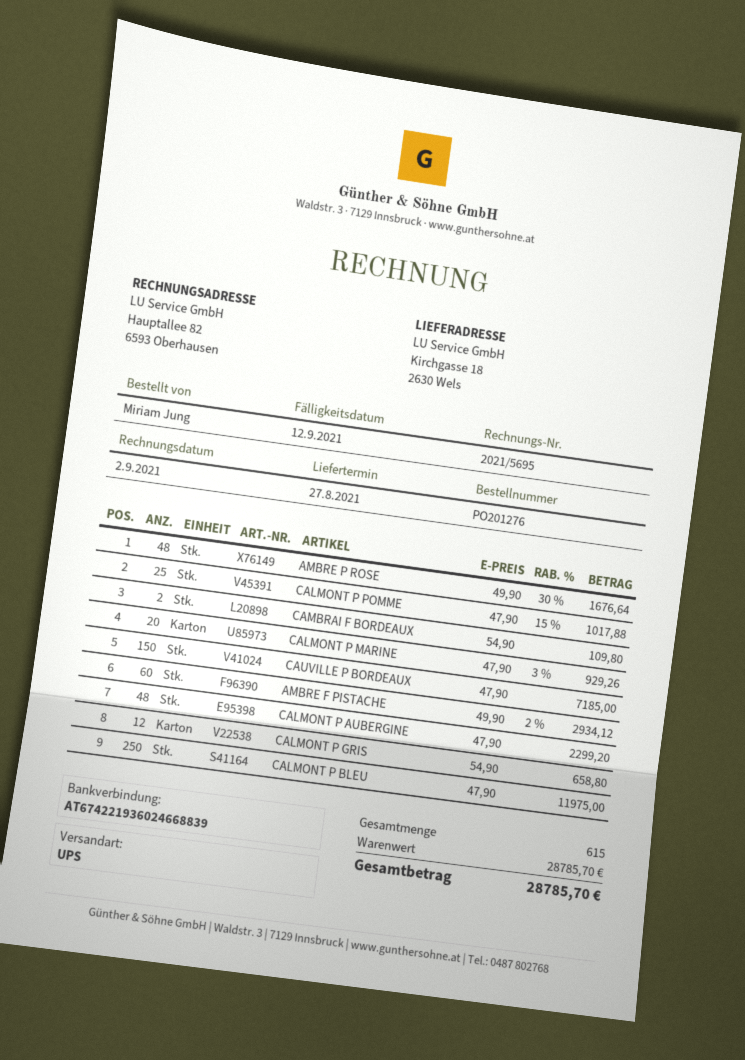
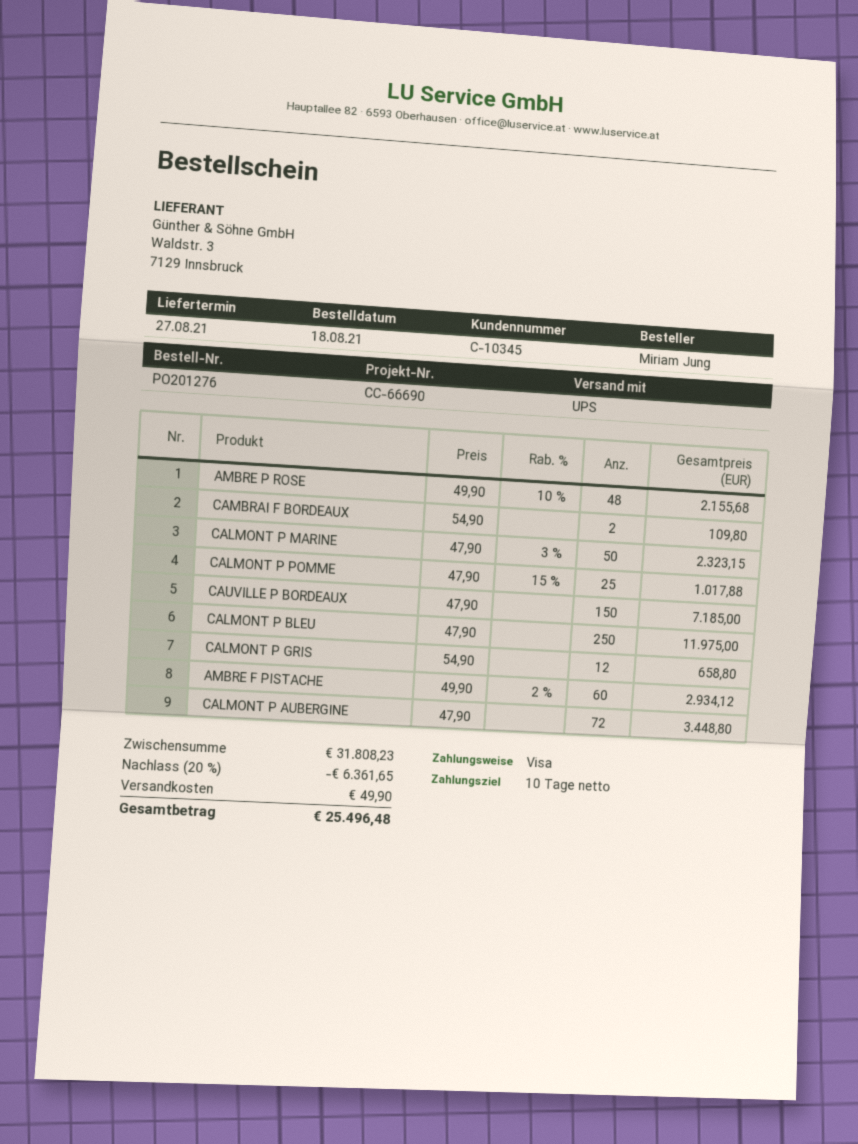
AMBRE P ROSE: 48 x 49.90 - 30% = 1676.64 -> 48 x 49.90 - 10% = 2155.68
CALMONT P MARINE: 20 x 47.90 - 3% = 929.26 -> 50 x 47.90 - 3% = 2323.15
CALMONT P AUBERGINE: 48 x 47.90 = 2299.20 -> 72 x 47.90 = 3448.80
subtotal: 28785.70 -> 31808.23
discount: none -> 20% = 6361.65
shipping: none -> 49.90
total: 28785.70 -> 25496.48

